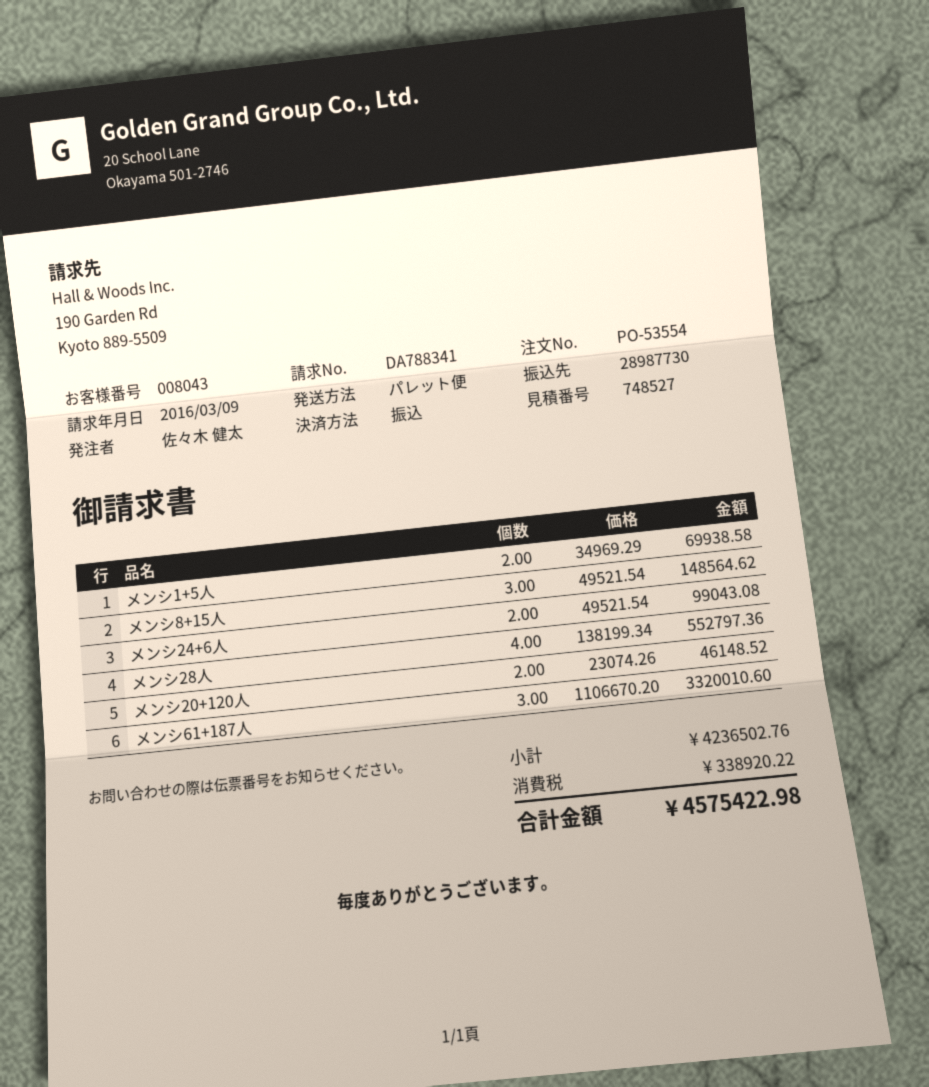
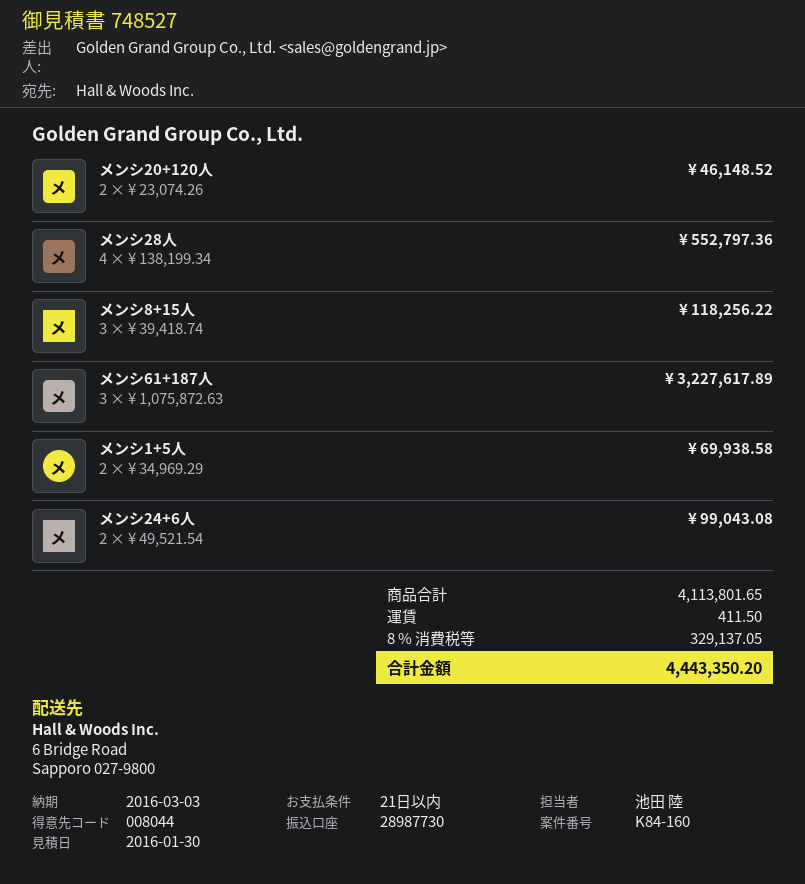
customer number: 008043 -> 008044
メンシ8+15人: 3 x 49521.54 = 148564.62 -> 3 x 39418.74 = 118256.22
メンシ61+187人: 3 x 1106670.20 = 3320010.60 -> 3 x 1075872.63 = 3227617.89
subtotal: 4236502.76 -> 4113801.65
shipping: none -> 411.50
tax: 338920.22 -> 329137.05
total: 4575422.98 -> 4443350.20

